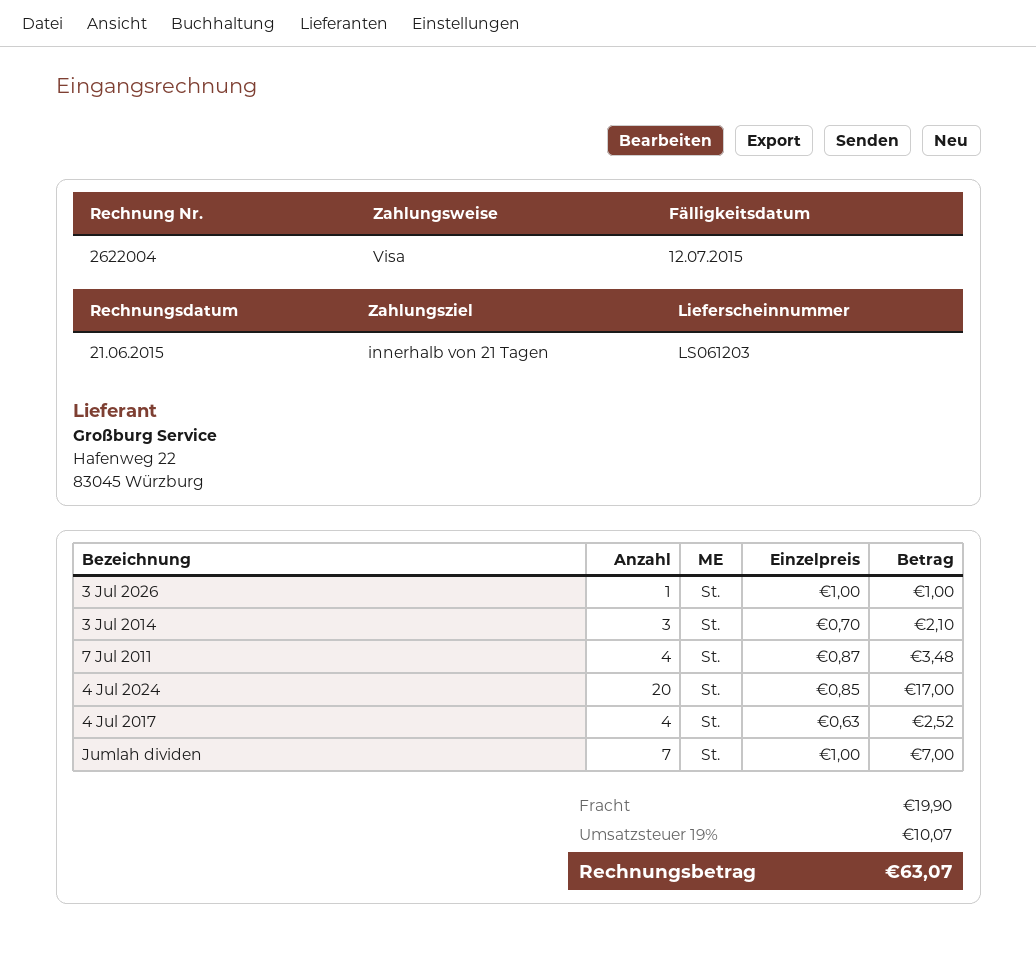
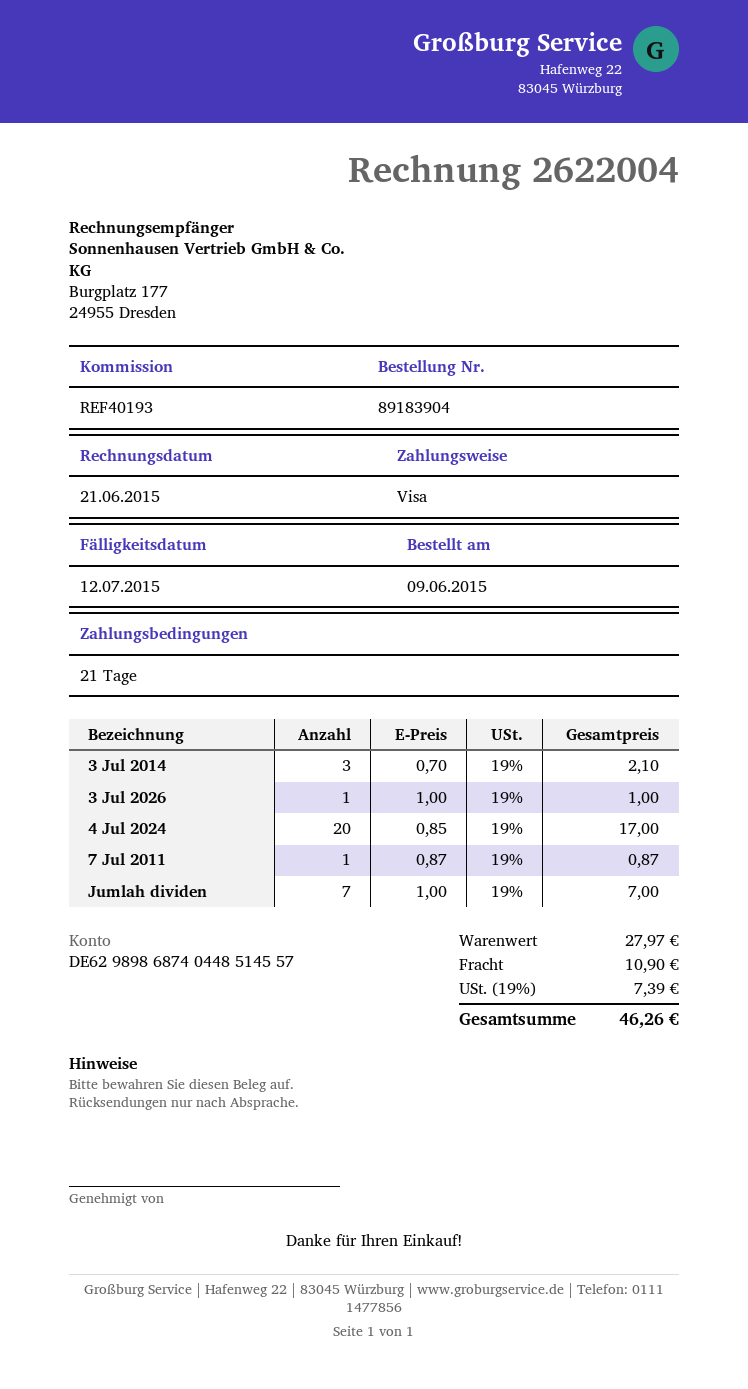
7 Jul 2011: 4 x 0.87 = 3.48 -> 1 x 0.87 = 0.87
4 Jul 2017: 4 x 0.63 = 2.52 -> none
shipping: 19.90 -> 10.90
tax: 19% = 10.07 -> 19% = 7.39
total: 63.07 -> 46.26

